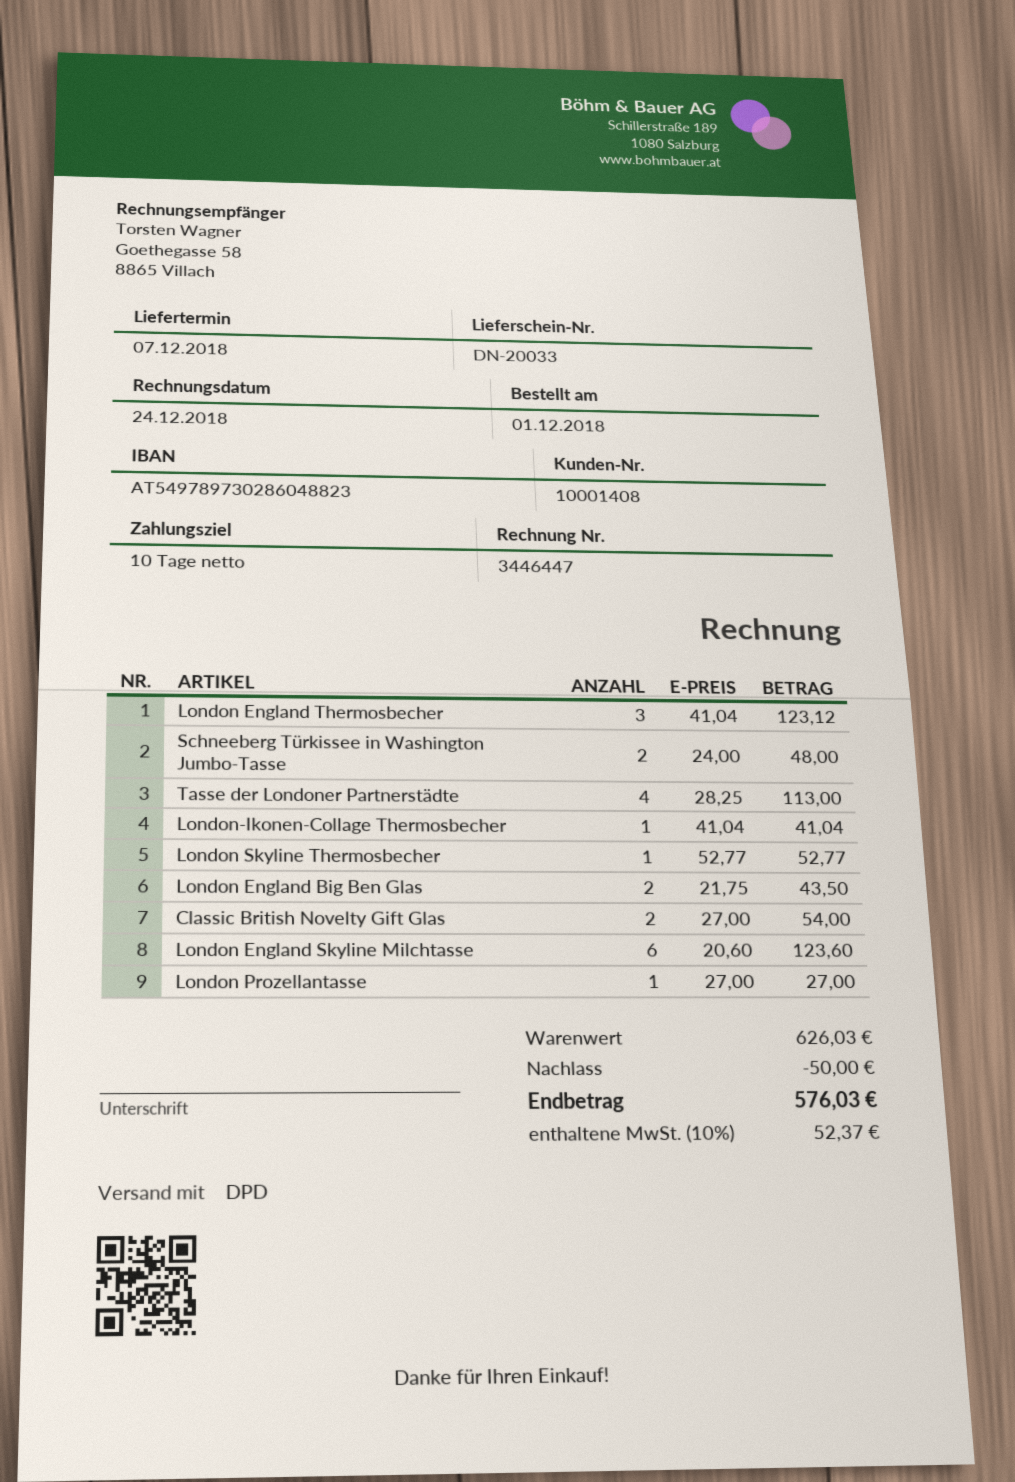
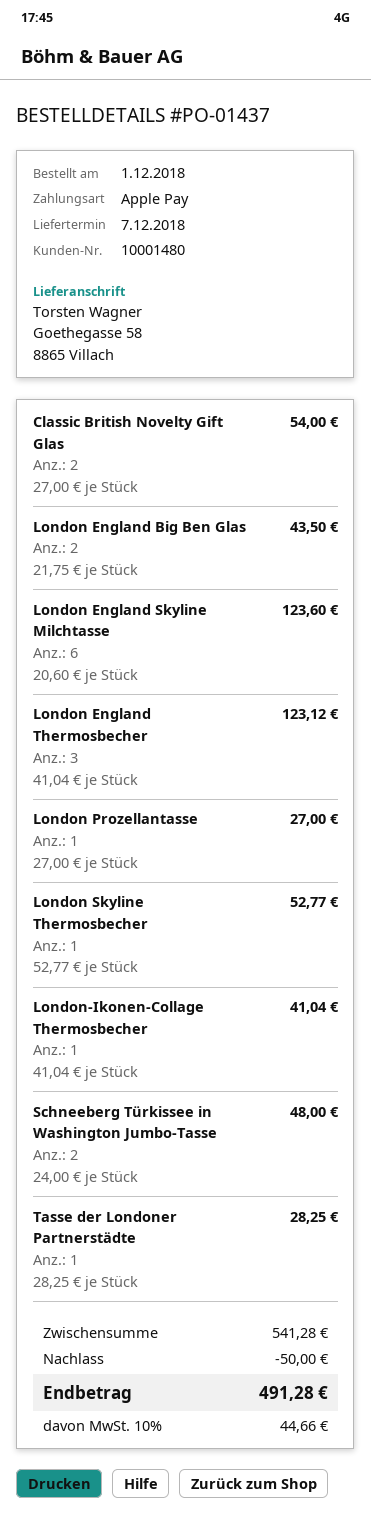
customer number: 10001408 -> 10001480
Tasse der Londoner Partnerstädte: 4 x 28.25 = 113.00 -> 1 x 28.25 = 28.25
subtotal: 626.03 -> 541.28
tax: 10% = 52.37 -> 10% = 44.66
total: 576.03 -> 491.28

